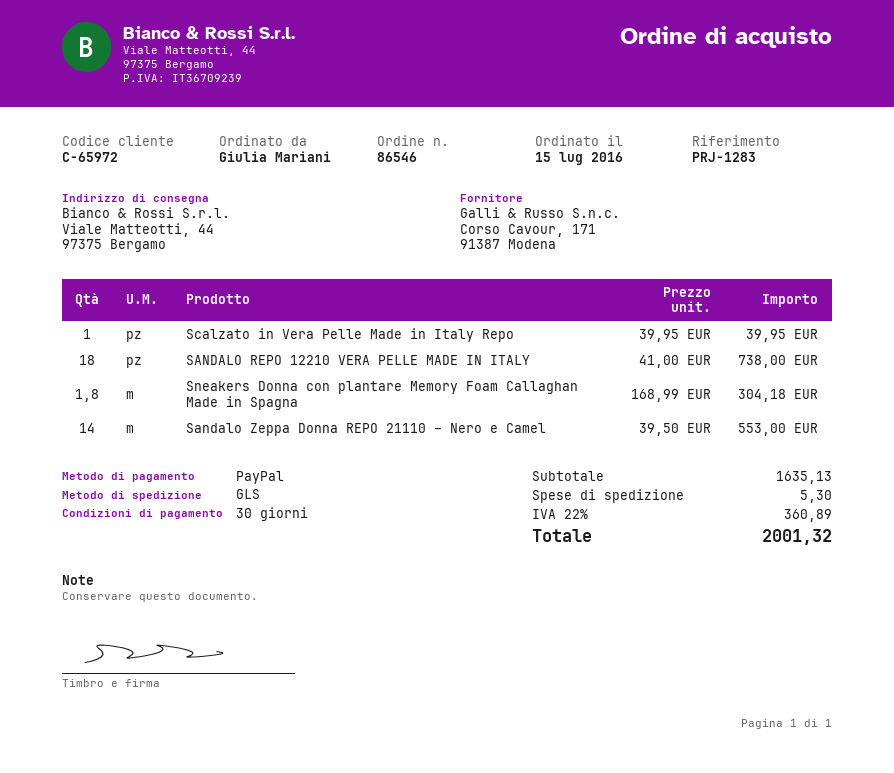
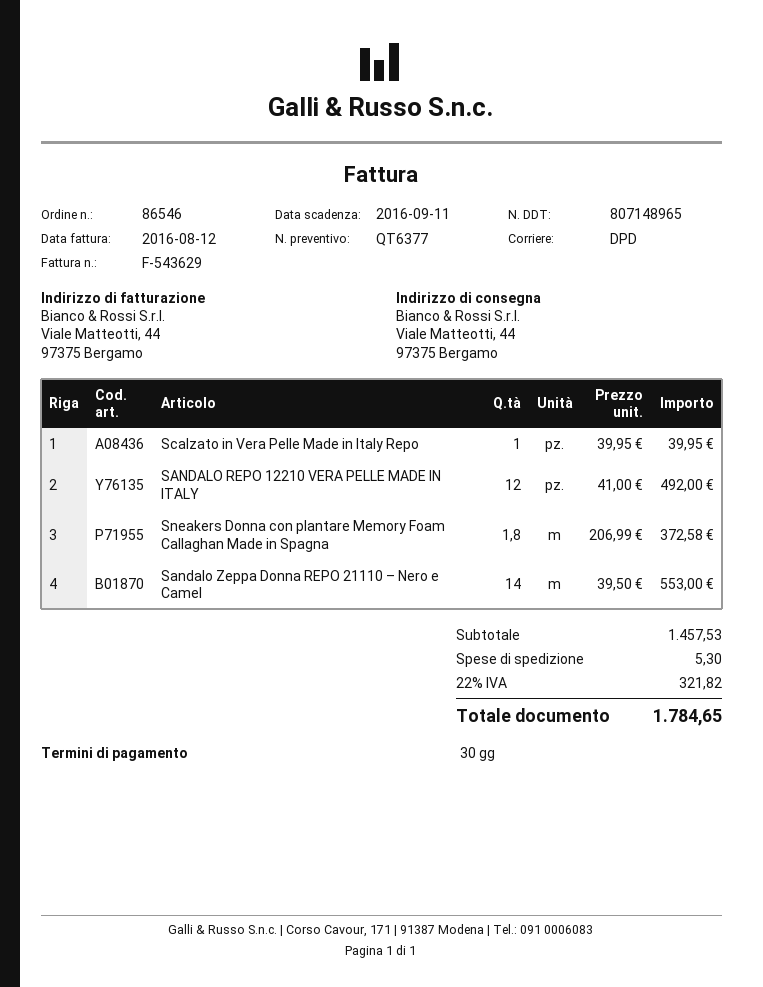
shipping method: GLS -> DPD
SANDALO REPO 12210 VERA PELLE MADE IN ITALY: 18 x 41.00 = 738.00 -> 12 x 41.00 = 492.00
Sneakers Donna con plantare Memory Foam Callaghan Made in Spagna: 1.8 x 168.99 = 304.18 -> 1.8 x 206.99 = 372.58
subtotal: 1635.13 -> 1457.53
tax: 22% = 360.89 -> 22% = 321.82
total: 2001.32 -> 1784.65

